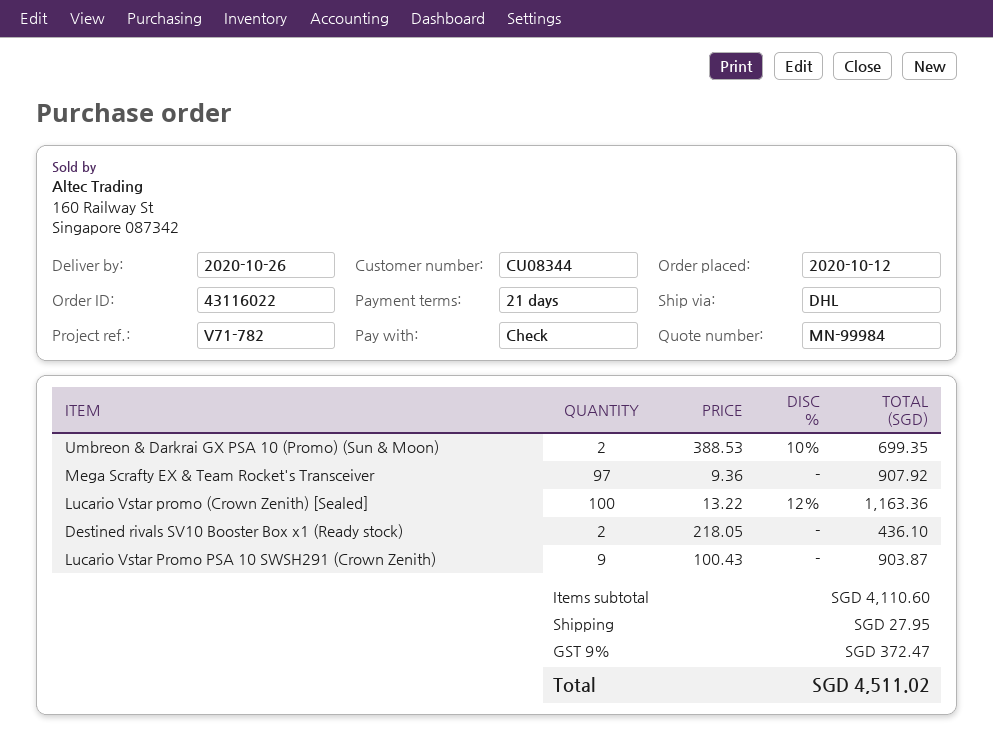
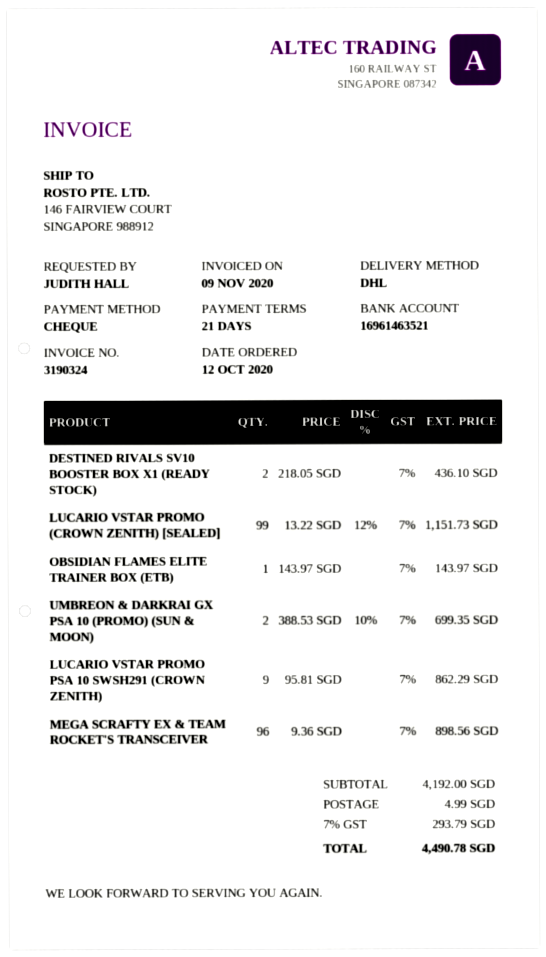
Mega Scrafty EX & Team Rocket's Transceiver: 97 x 9.36 = 907.92 -> 96 x 9.36 = 898.56
Lucario Vstar promo (Crown Zenith) [Sealed]: 100 x 13.22 - 12% = 1163.36 -> 99 x 13.22 - 12% = 1151.73
Lucario Vstar Promo PSA 10 SWSH291 (Crown Zenith): 9 x 100.43 = 903.87 -> 9 x 95.81 = 862.29
OBSIDIAN FLAMES ELITE TRAINER BOX (ETB): none -> 1 x 143.97 = 143.97
subtotal: 4110.60 -> 4192.00
shipping: 27.95 -> 4.99
tax: 9% = 372.47 -> 7% = 293.79
total: 4511.02 -> 4490.78

